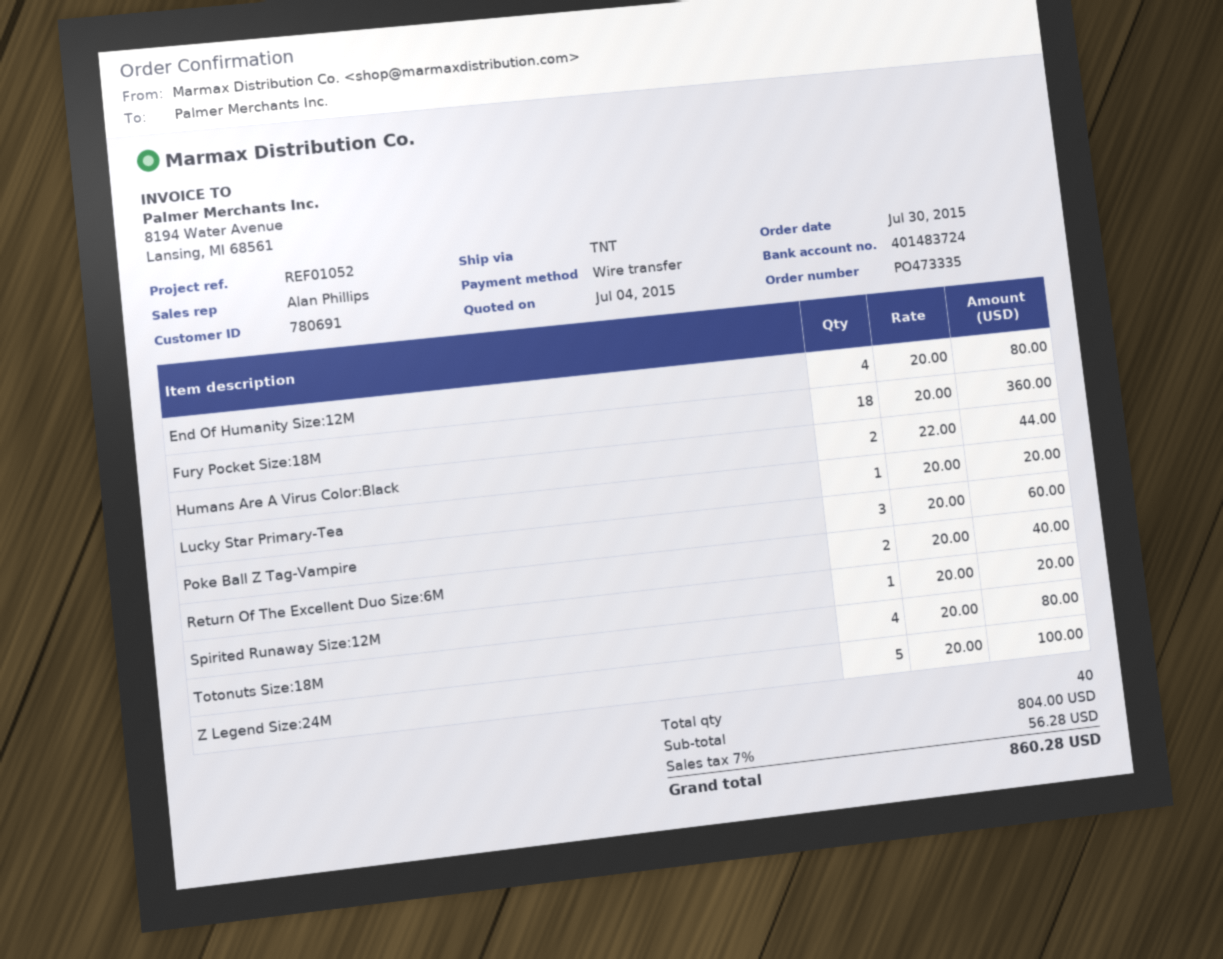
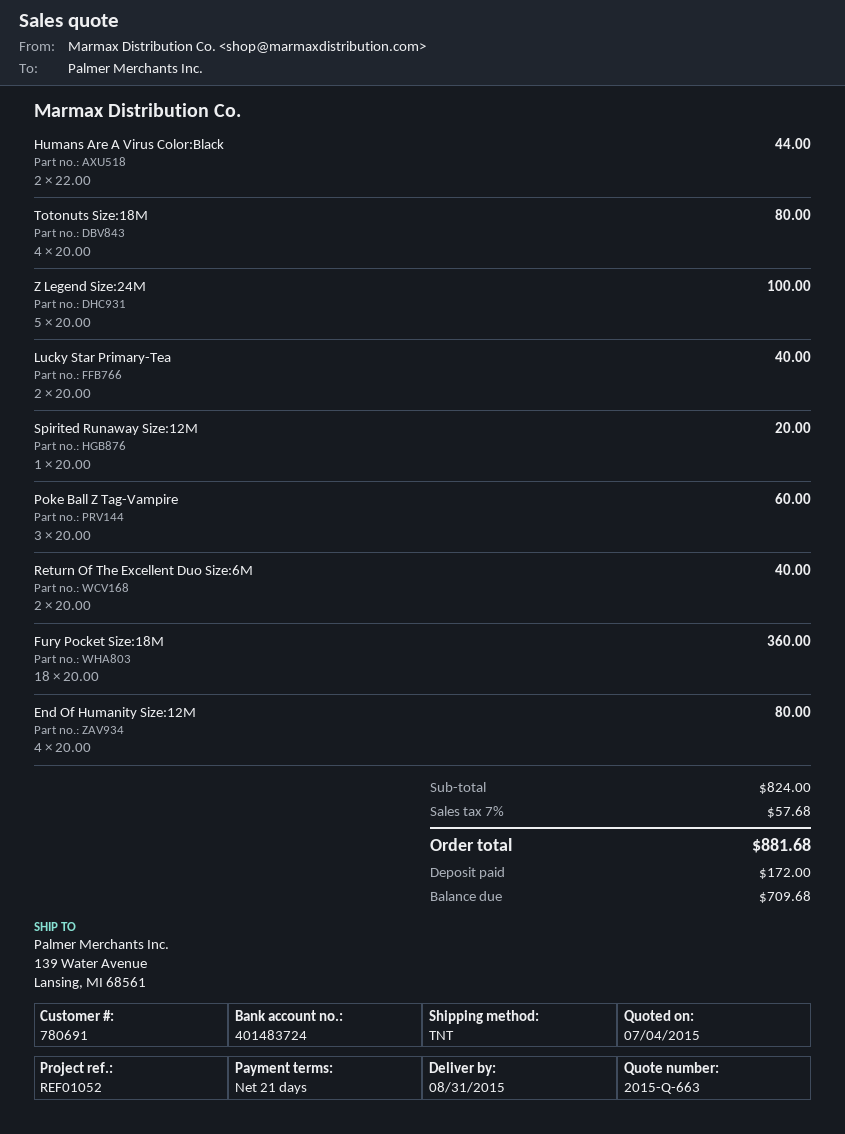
Lucky Star Primary-Tea: 1 x 20.00 = 20.00 -> 2 x 20.00 = 40.00
subtotal: 804.00 -> 824.00
tax: 7% = 56.28 -> 7% = 57.68
total: 860.28 -> 881.68

